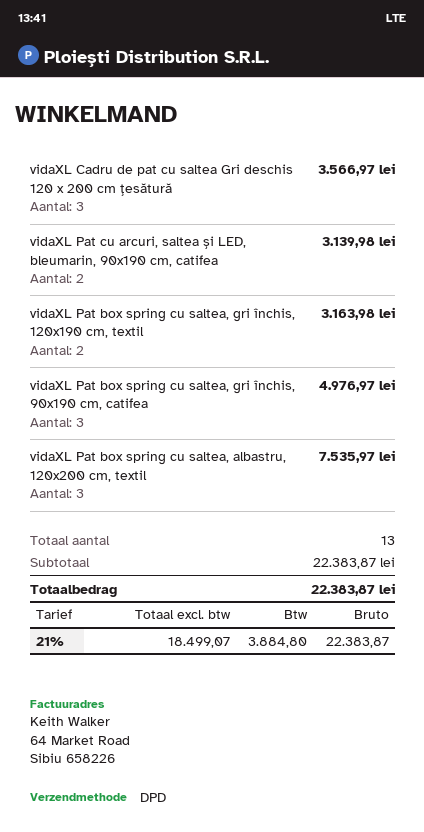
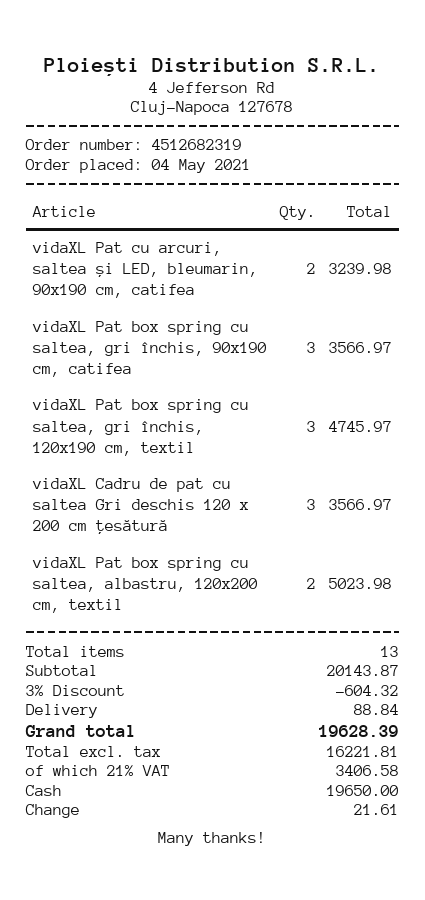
vidaXL Pat cu arcuri, saltea și LED, bleumarin, 90x190 cm, catifea: 2 for 3139.98 -> 2 for 3239.98
vidaXL Pat box spring cu saltea, gri închis, 120x190 cm, textil: 2 for 3163.98 -> 3 for 4745.97
vidaXL Pat box spring cu saltea, gri închis, 90x190 cm, catifea: 3 for 4976.97 -> 3 for 3566.97
vidaXL Pat box spring cu saltea, albastru, 120x200 cm, textil: 3 for 7535.97 -> 2 for 5023.98
subtotal: 22383.87 -> 20143.87
discount: none -> 3% = 604.32
shipping: none -> 88.84
net: 18499.07 -> 16221.81
tax: 21% = 3884.80 -> 21% = 3406.58
total: 22383.87 -> 19628.39

